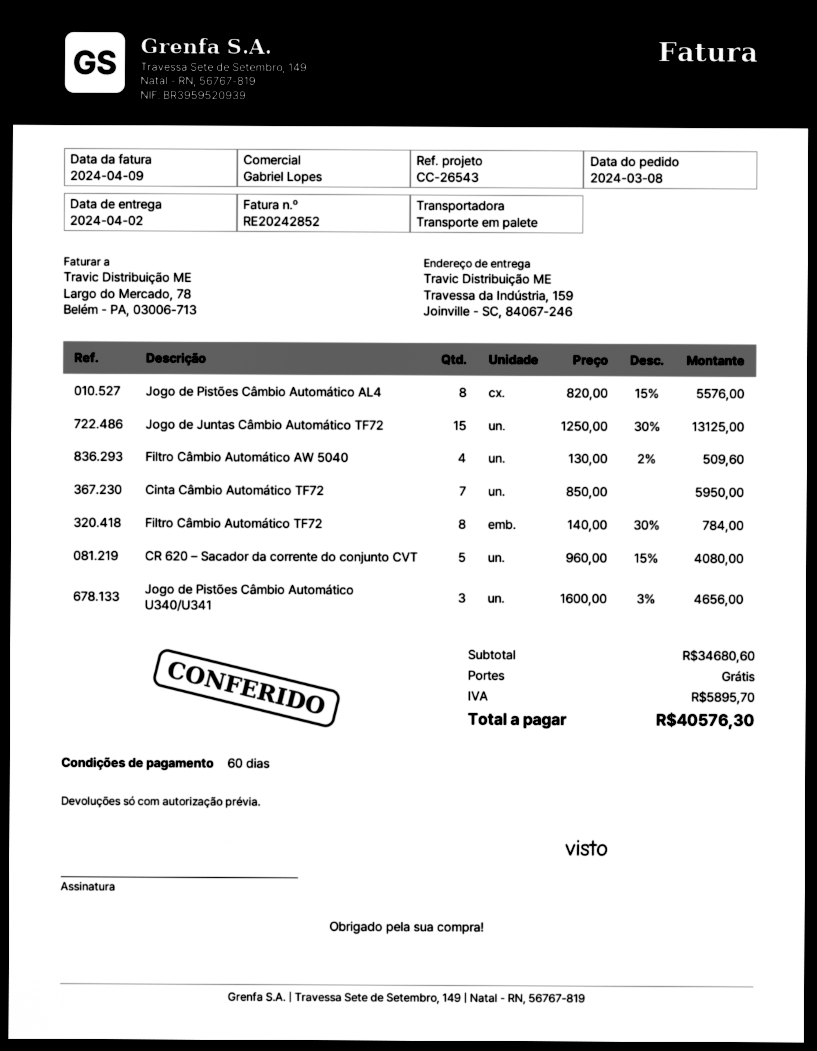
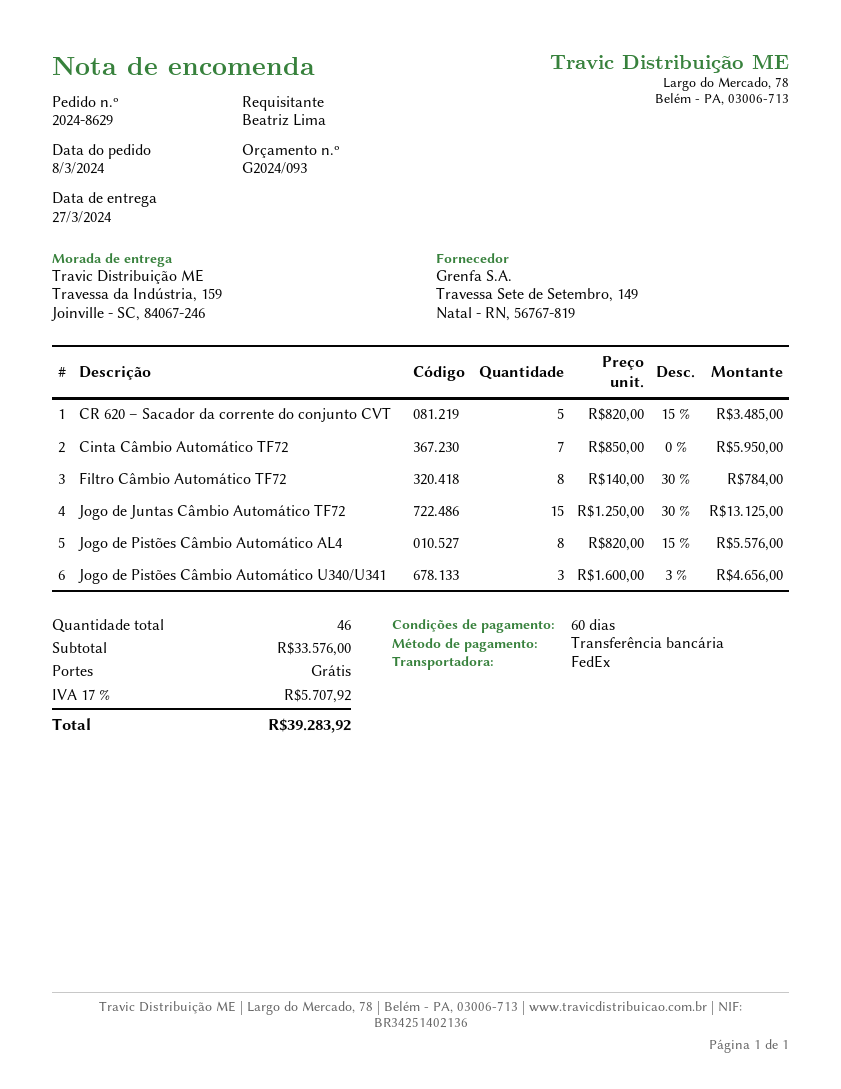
delivery date: 2024-04-02 -> 2024-03-27
shipping method: pallet freight -> FedEx
Filtro Câmbio Automático AW 5040: 4 x 130.00 - 2% = 509.60 -> none
CR 620 – Sacador da corrente do conjunto CVT: 5 x 960.00 - 15% = 4080.00 -> 5 x 820.00 - 15% = 3485.00
subtotal: 34680.60 -> 33576.00
tax: 5895.70 -> 5707.92
total: 40576.30 -> 39283.92

